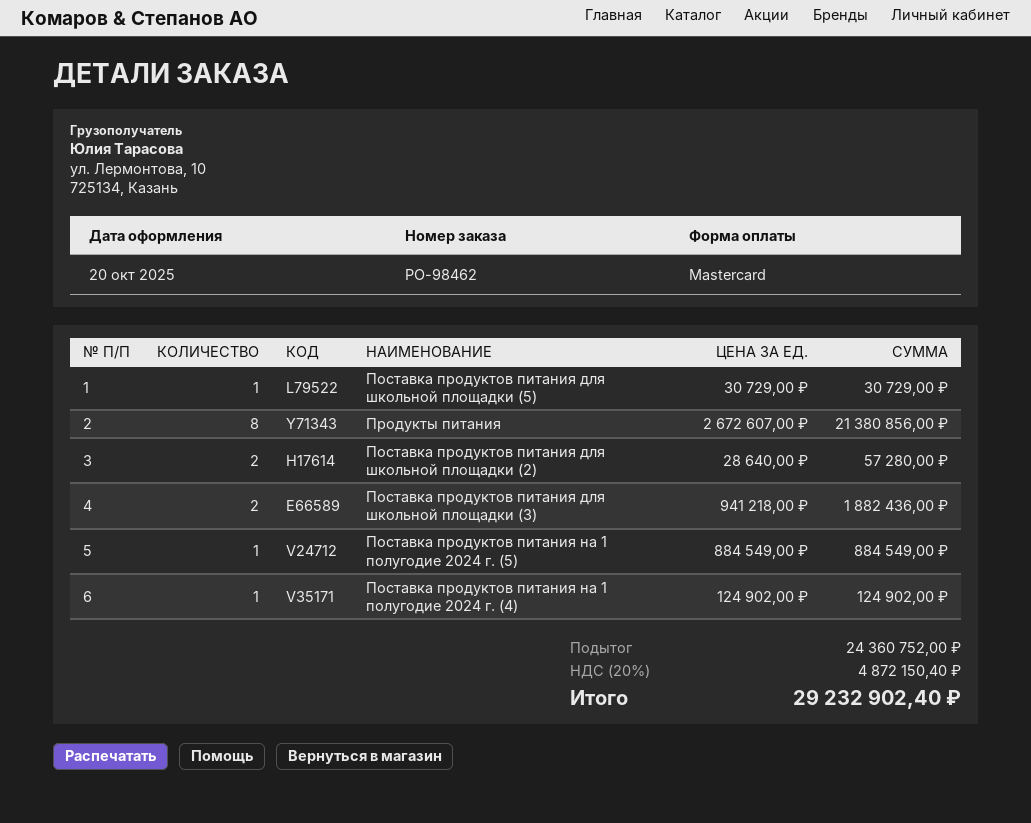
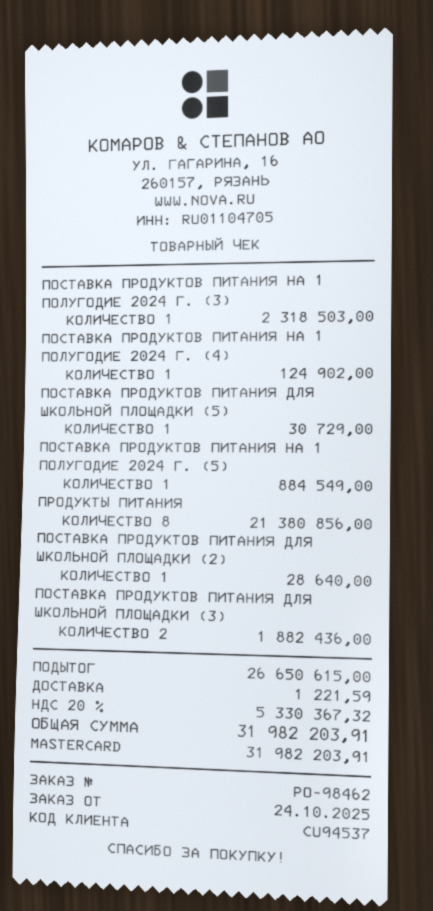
order date: 2025-10-20 -> 2025-10-24
Поставка продуктов питания для школьной площадки (2): 2 for 57280.00 -> 1 for 28640.00
ПОСТАВКА ПРОДУКТОВ ПИТАНИЯ НА 1 ПОЛУГОДИЕ 2024 Г. (3): none -> 1 for 2318503.00
subtotal: 24360752.00 -> 26650615.00
shipping: none -> 1221.59
tax: 20% = 4872150.40 -> 20% = 5330367.32
total: 29232902.40 -> 31982203.91

